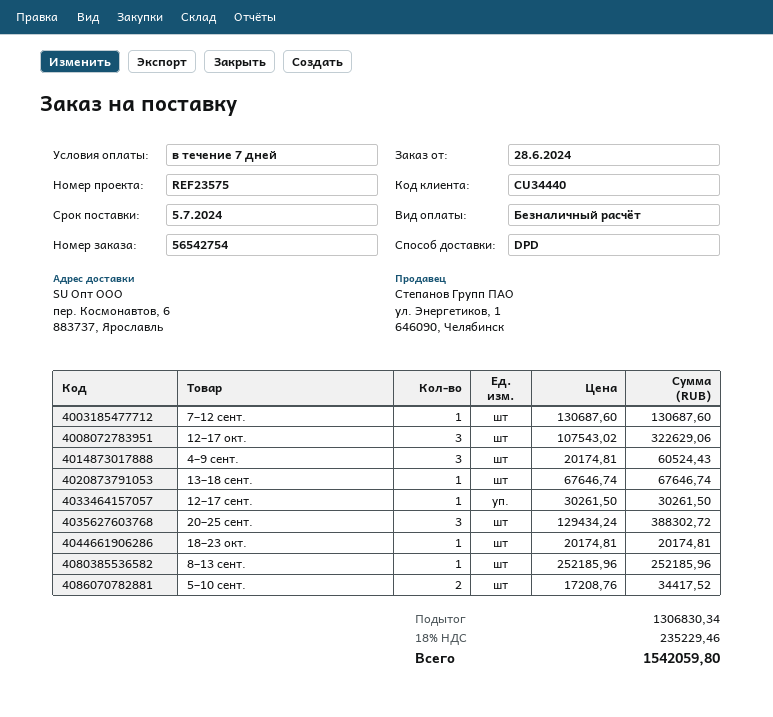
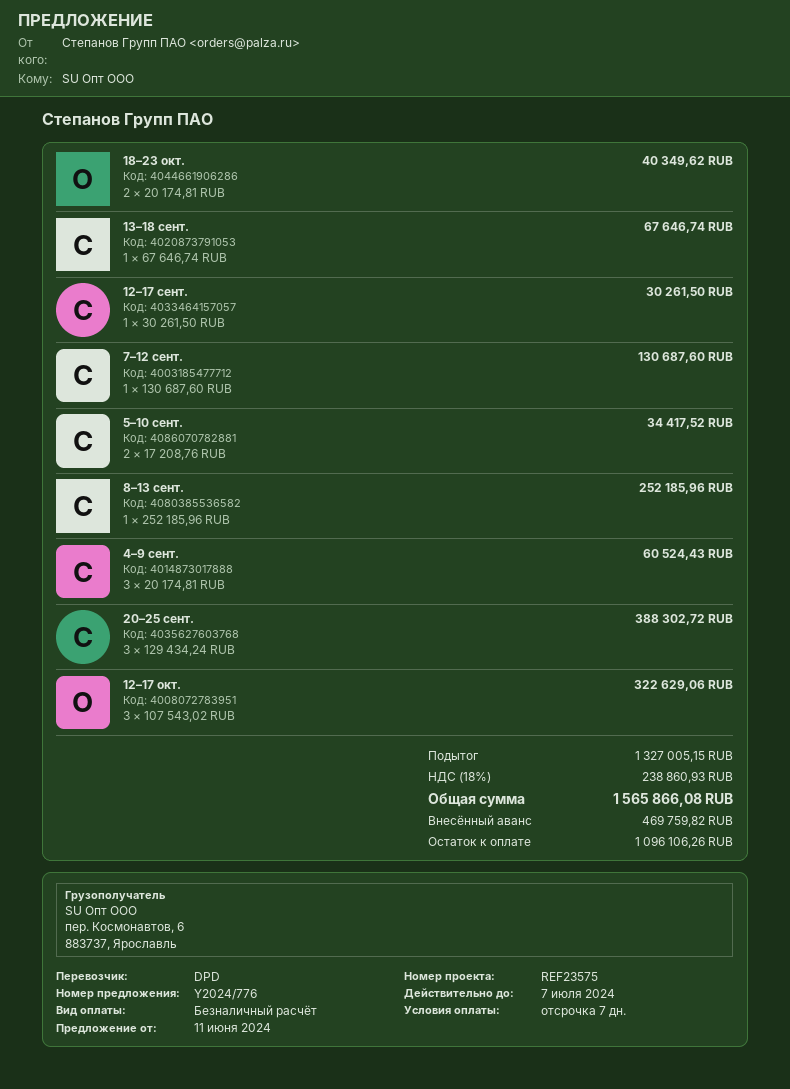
18–23 окт.: 1 x 20174.81 = 20174.81 -> 2 x 20174.81 = 40349.62
subtotal: 1306830.34 -> 1327005.15
tax: 18% = 235229.46 -> 18% = 238860.93
total: 1542059.80 -> 1565866.08

